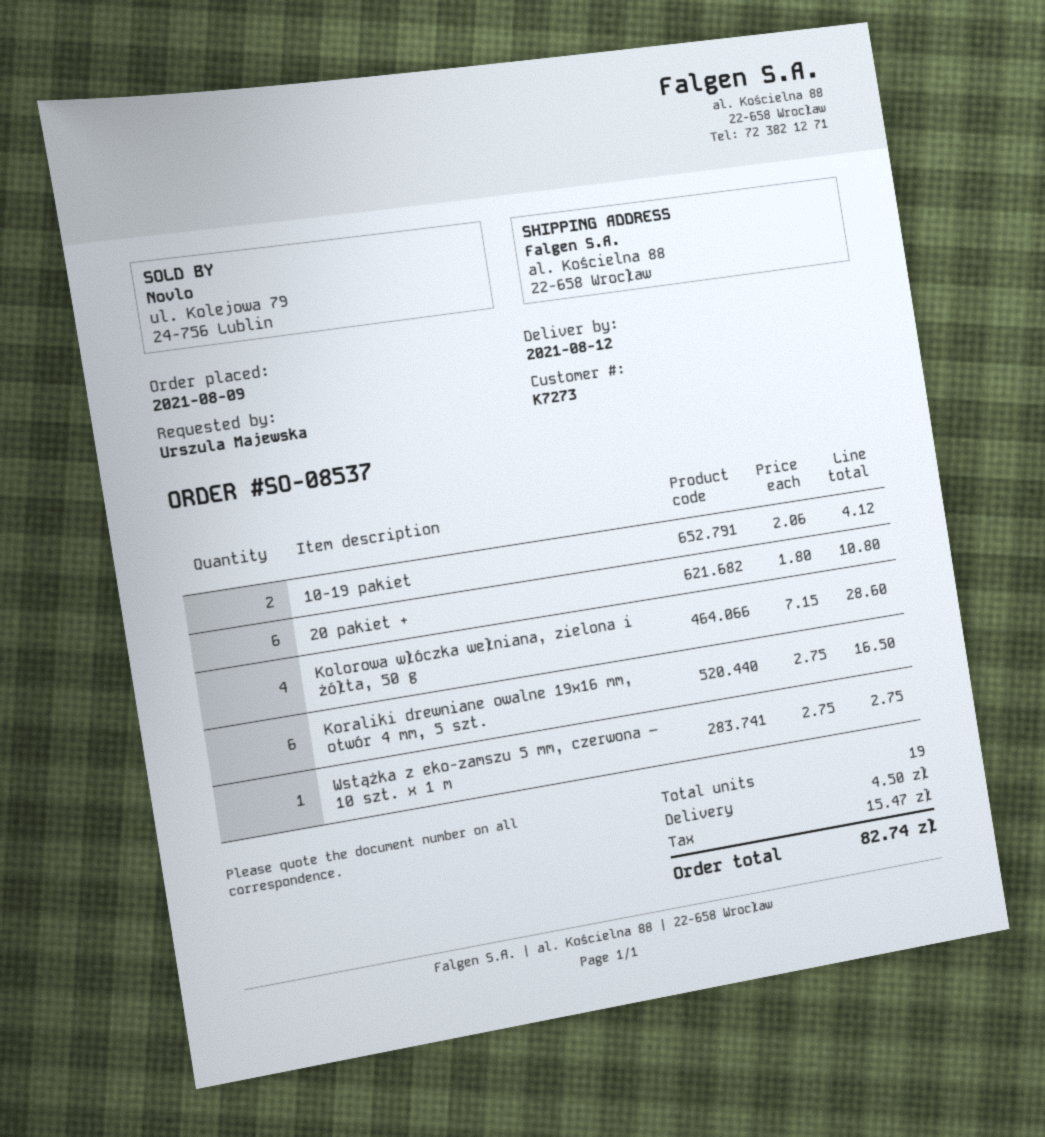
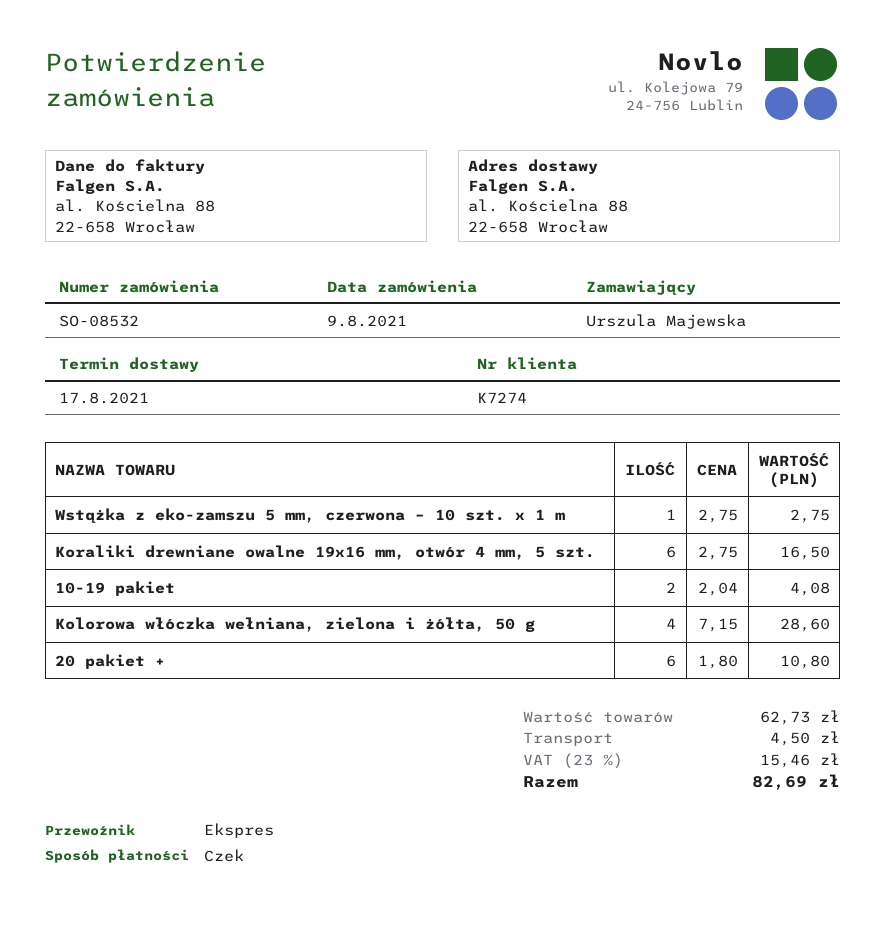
order number: SO-08537 -> SO-08532
delivery date: 2021-08-12 -> 2021-08-17
customer number: K7273 -> K7274
10-19 pakiet: 2 x 2.06 = 4.12 -> 2 x 2.04 = 4.08
tax: 15.47 -> 15.46
total: 82.74 -> 82.69

